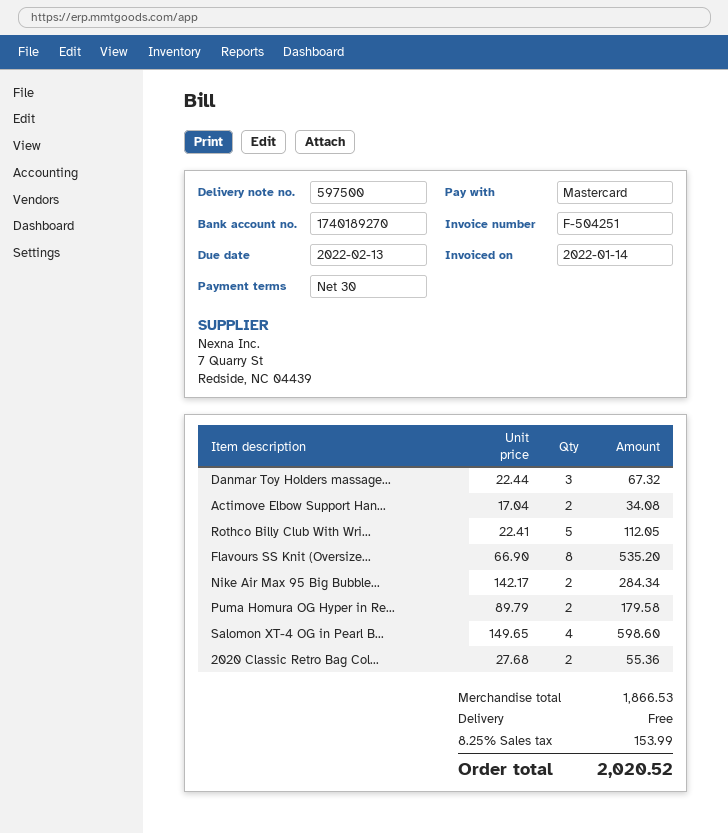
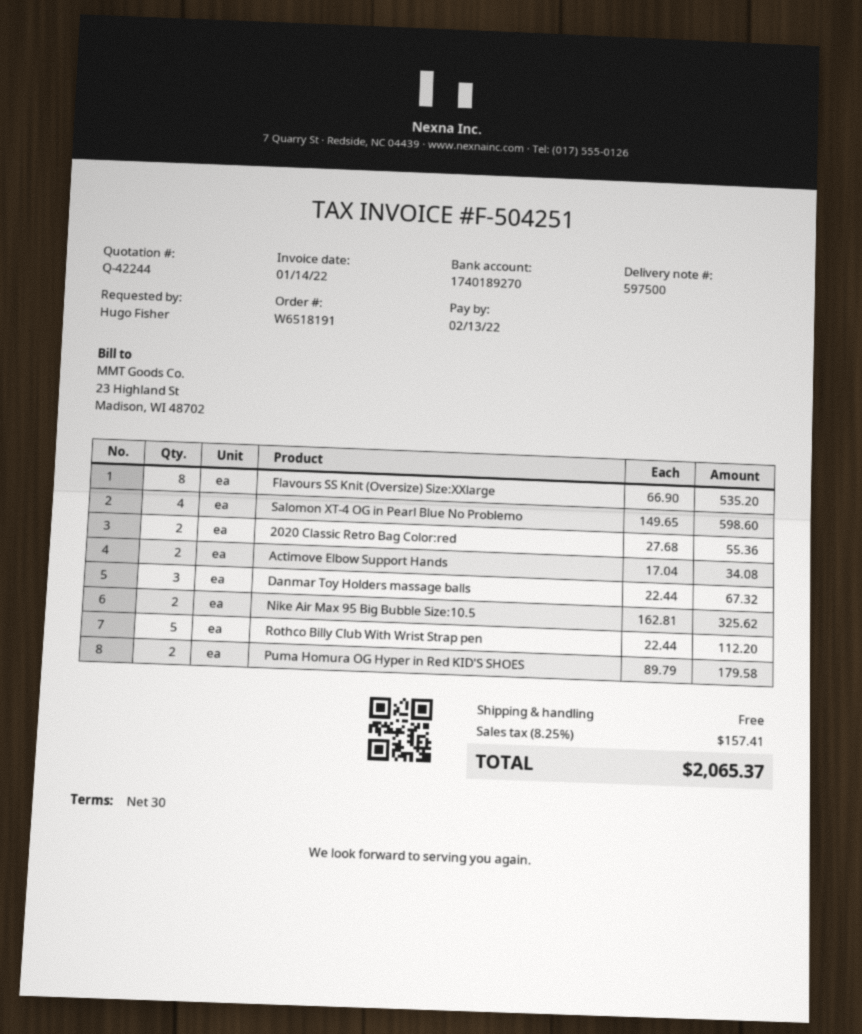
Rothco Billy Club With Wri...: 5 x 22.41 = 112.05 -> 5 x 22.44 = 112.20
Nike Air Max 95 Big Bubble...: 2 x 142.17 = 284.34 -> 2 x 162.81 = 325.62
tax: 8.25% = 153.99 -> 8.25% = 157.41
total: 2020.52 -> 2065.37

